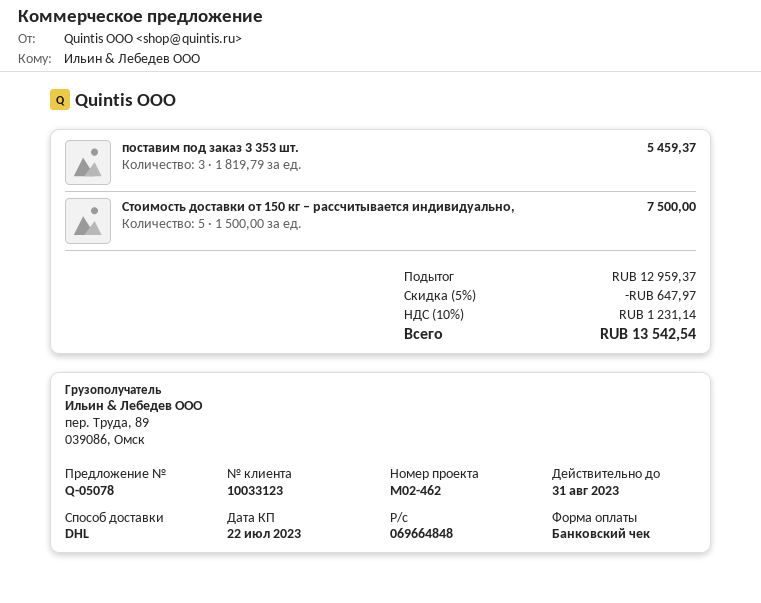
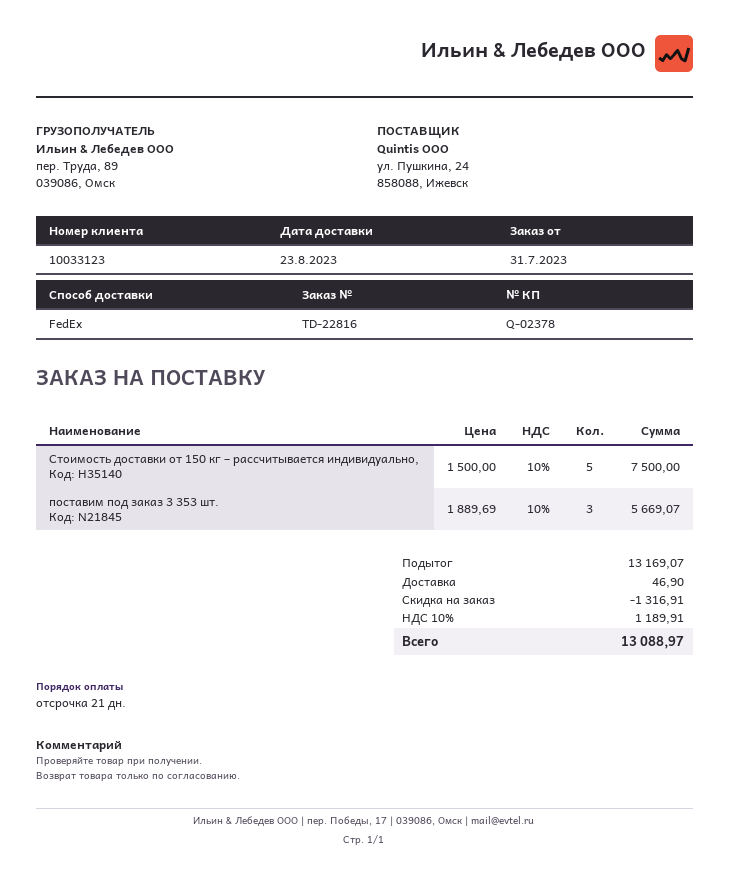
quote number: Q-05078 -> Q-02378
shipping method: DHL -> FedEx
поставим под заказ 3 353 шт.: 3 x 1819.79 = 5459.37 -> 3 x 1889.69 = 5669.07
subtotal: 12959.37 -> 13169.07
discount: 647.97 -> 1316.91
shipping: none -> 46.90
tax: 10% = 1231.14 -> 10% = 1189.91
total: 13542.54 -> 13088.97

